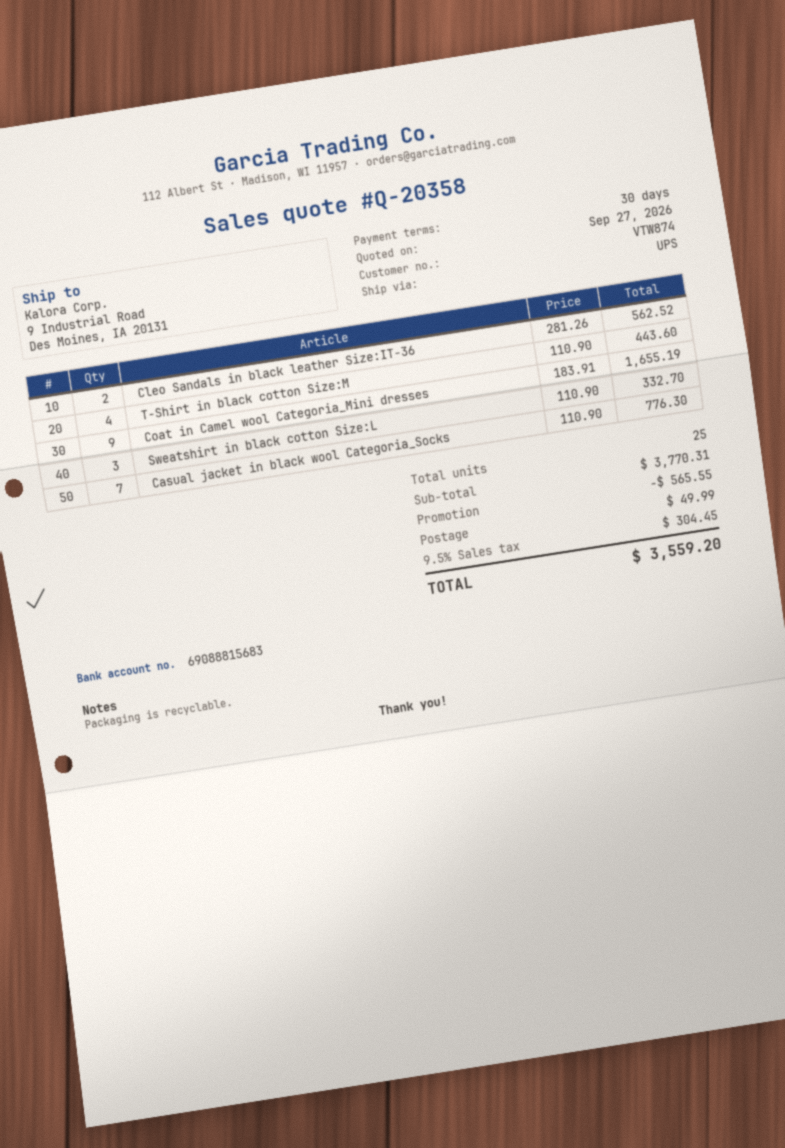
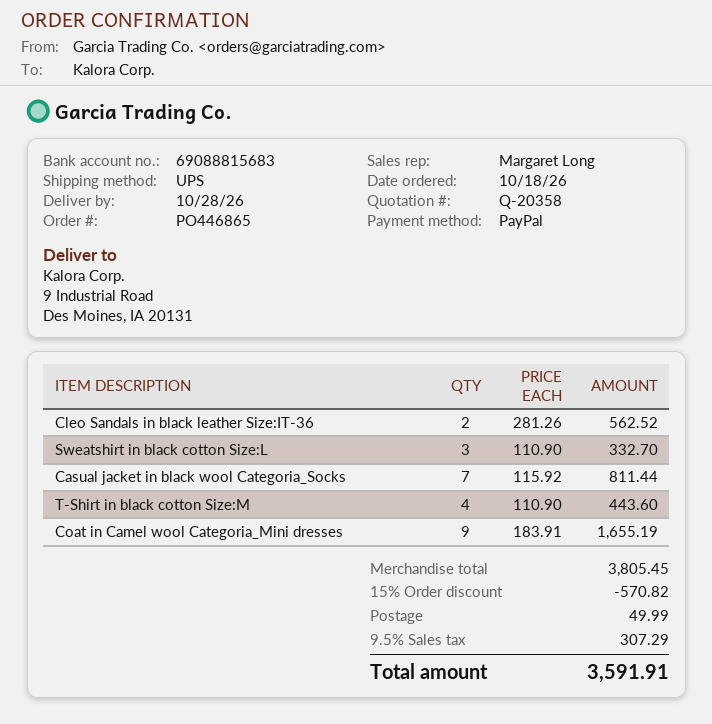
Casual jacket in black wool Categoria_Socks: 7 x 110.90 = 776.30 -> 7 x 115.92 = 811.44
subtotal: 3770.31 -> 3805.45
discount: 565.55 -> 570.82
tax: 9.5% = 304.45 -> 9.5% = 307.29
total: 3559.20 -> 3591.91

